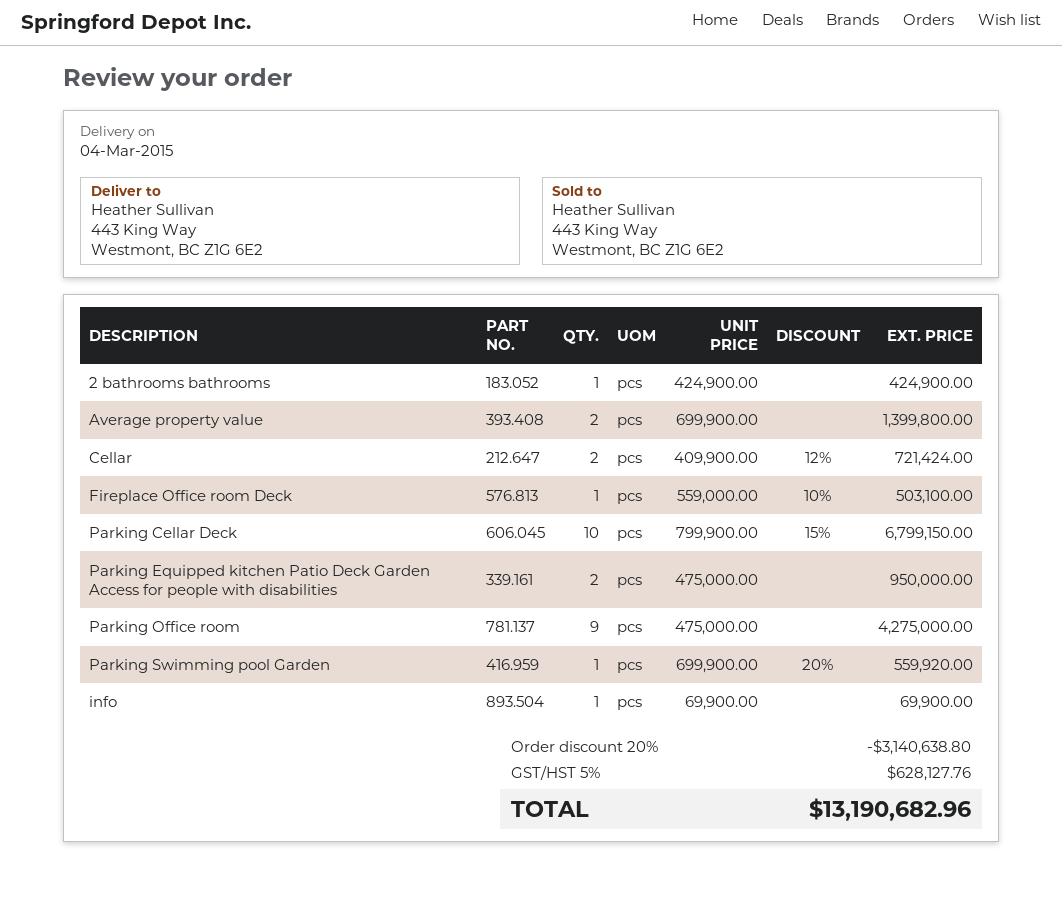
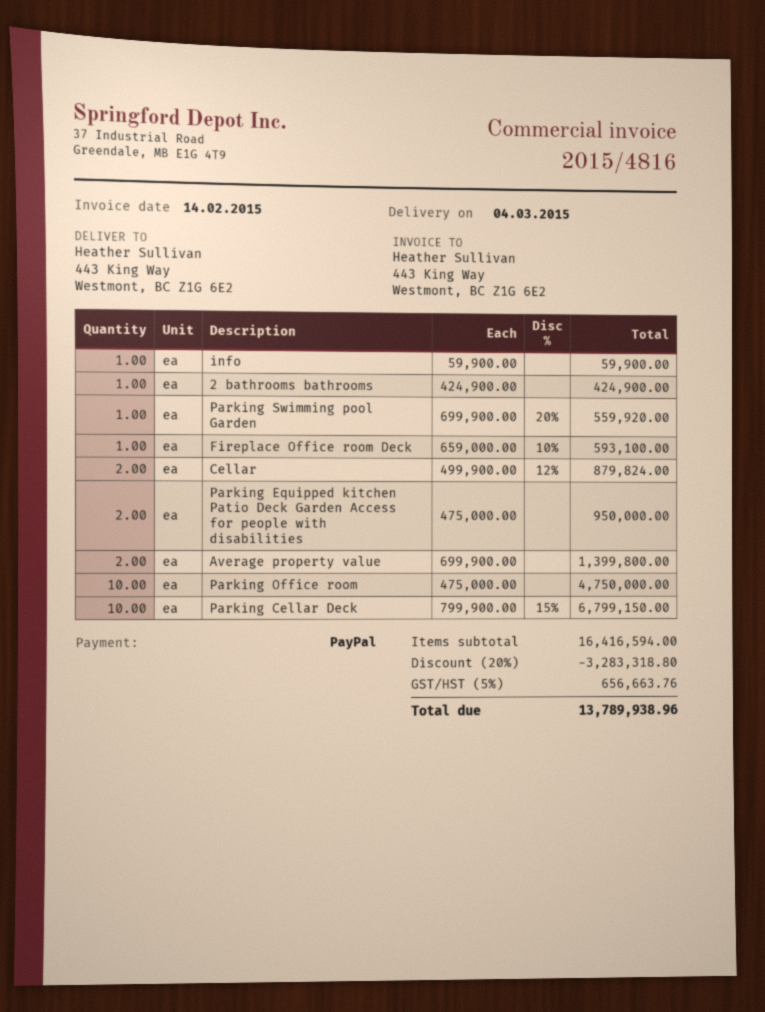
Cellar: 2 x 409900.00 - 12% = 721424.00 -> 2 x 499900.00 - 12% = 879824.00
Fireplace Office room Deck: 1 x 559000.00 - 10% = 503100.00 -> 1 x 659000.00 - 10% = 593100.00
Parking Office room: 9 x 475000.00 = 4275000.00 -> 10 x 475000.00 = 4750000.00
info: 1 x 69900.00 = 69900.00 -> 1 x 59900.00 = 59900.00
discount: 20% = 3140638.80 -> 20% = 3283318.80
tax: 5% = 628127.76 -> 5% = 656663.76
total: 13190682.96 -> 13789938.96

